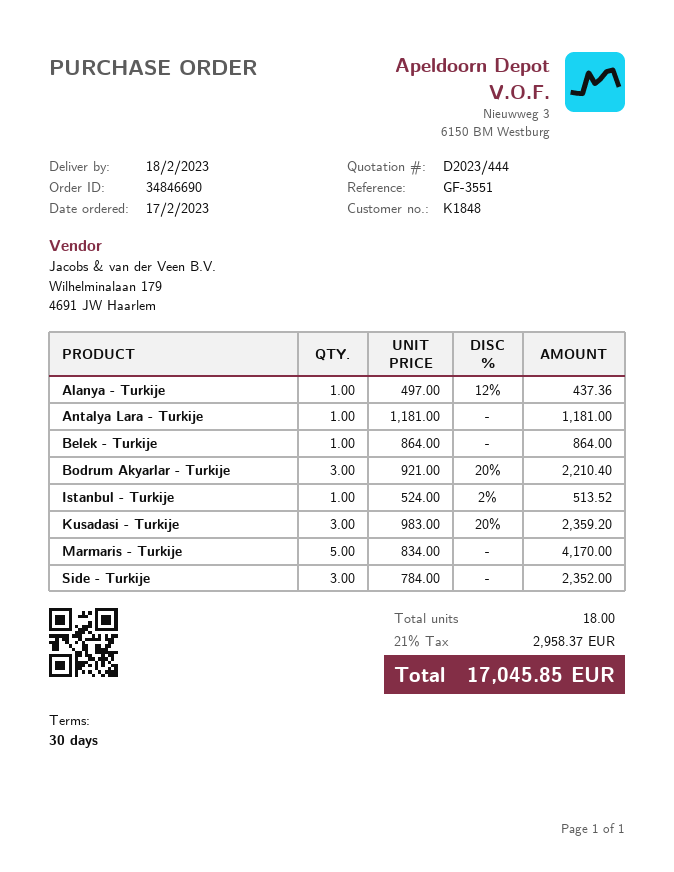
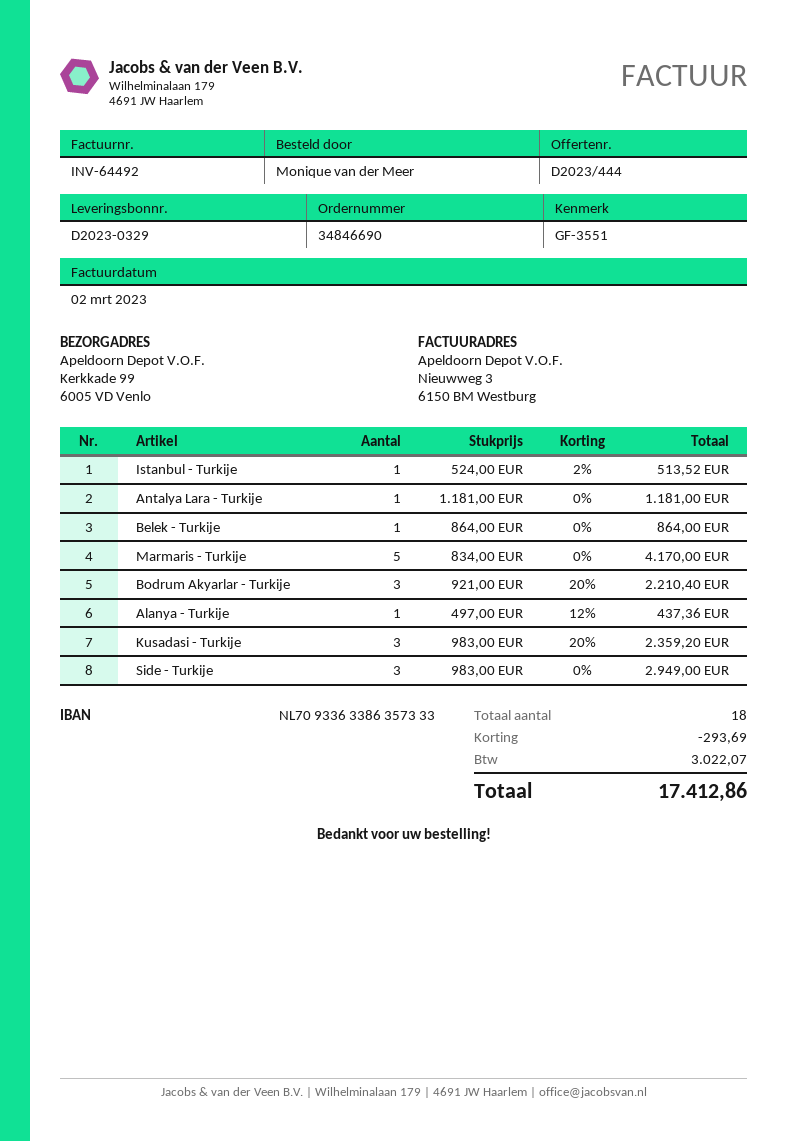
Side - Turkije: 3 x 784.00 = 2352.00 -> 3 x 983.00 = 2949.00
discount: none -> 293.69
tax: 2958.37 -> 3022.07
total: 17045.85 -> 17412.86

